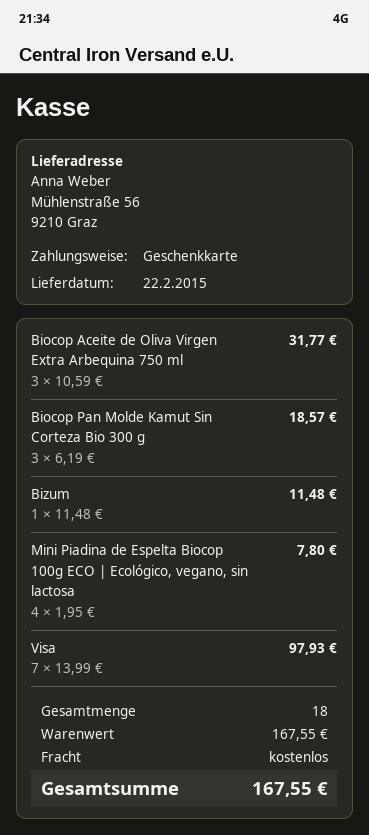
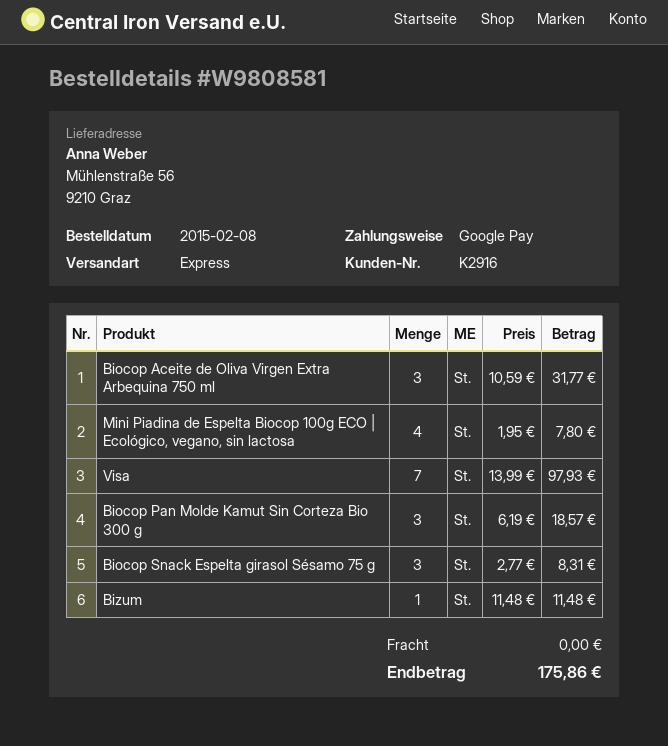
payment method: gift card -> Google Pay
Biocop Snack Espelta girasol Sésamo 75 g: none -> 3 x 2.77 = 8.31
total: 167.55 -> 175.86

